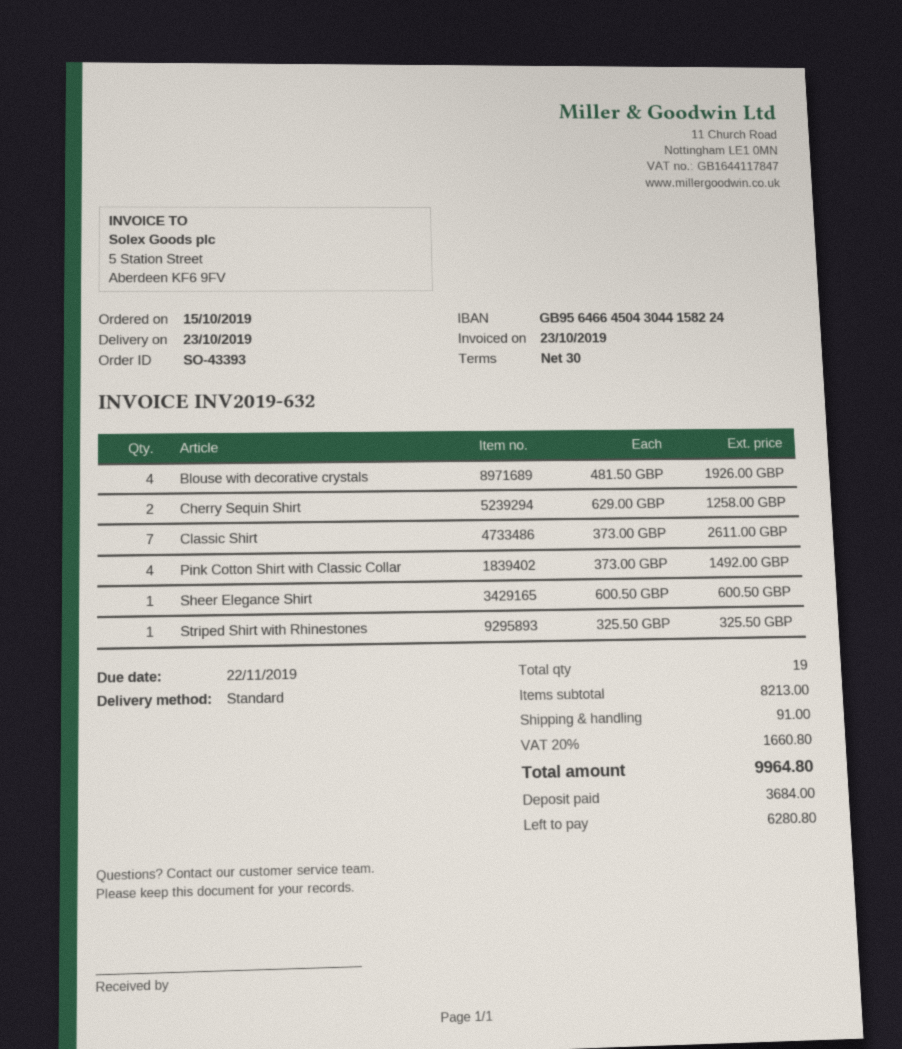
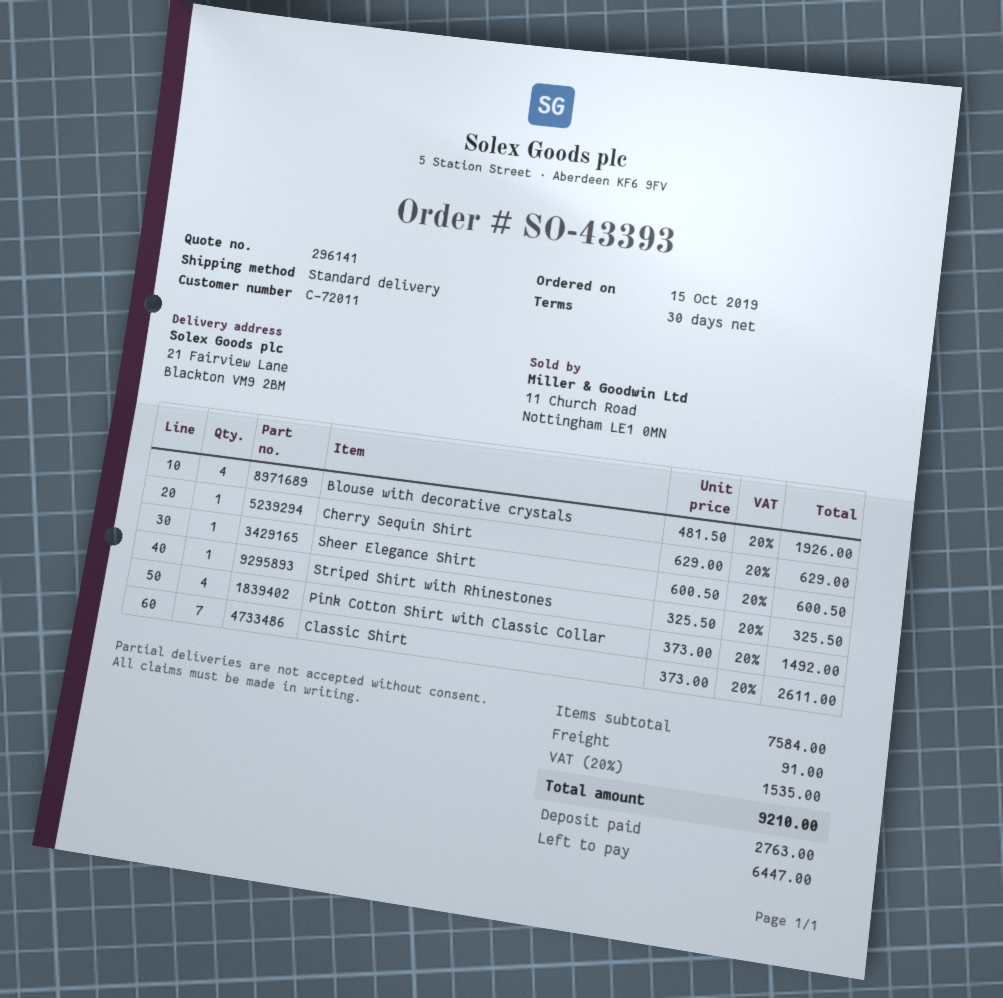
Cherry Sequin Shirt: 2 x 629.00 = 1258.00 -> 1 x 629.00 = 629.00
subtotal: 8213.00 -> 7584.00
tax: 20% = 1660.80 -> 20% = 1535.00
total: 9964.80 -> 9210.00
deposit: 3684.00 -> 2763.00
balance: 6280.80 -> 6447.00

